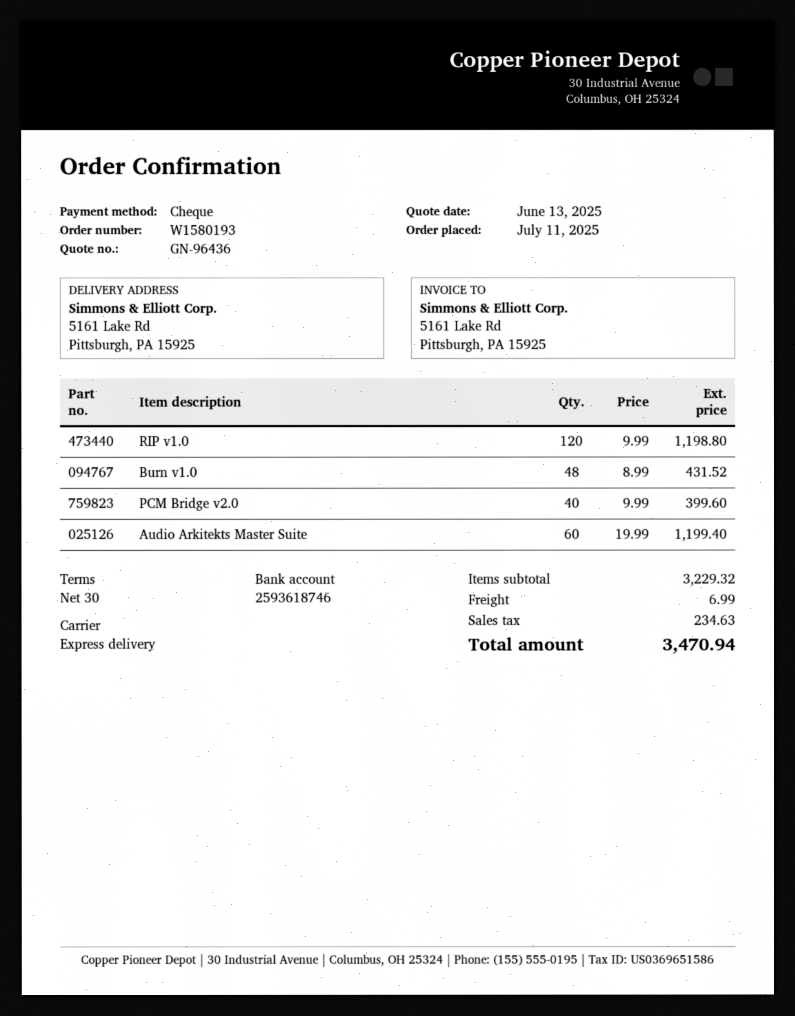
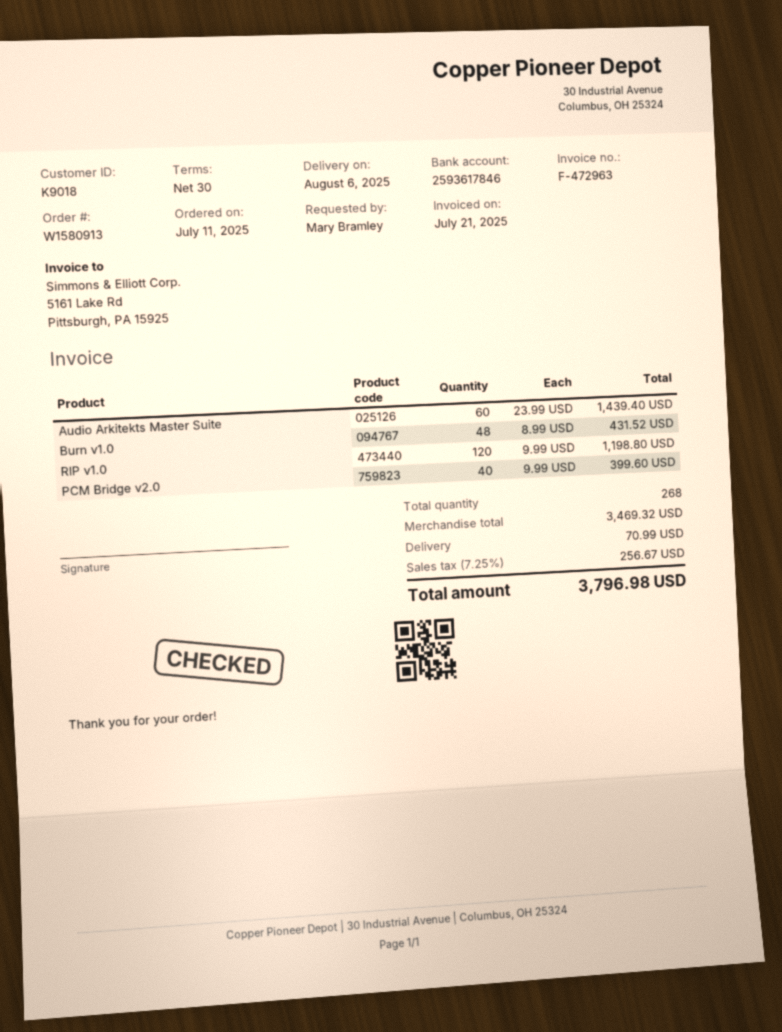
order number: W1580193 -> W1580913
bank account: 2593618746 -> 2593617846
Audio Arkitekts Master Suite: 60 x 19.99 = 1199.40 -> 60 x 23.99 = 1439.40
subtotal: 3229.32 -> 3469.32
shipping: 6.99 -> 70.99
tax: 234.63 -> 256.67
total: 3470.94 -> 3796.98

